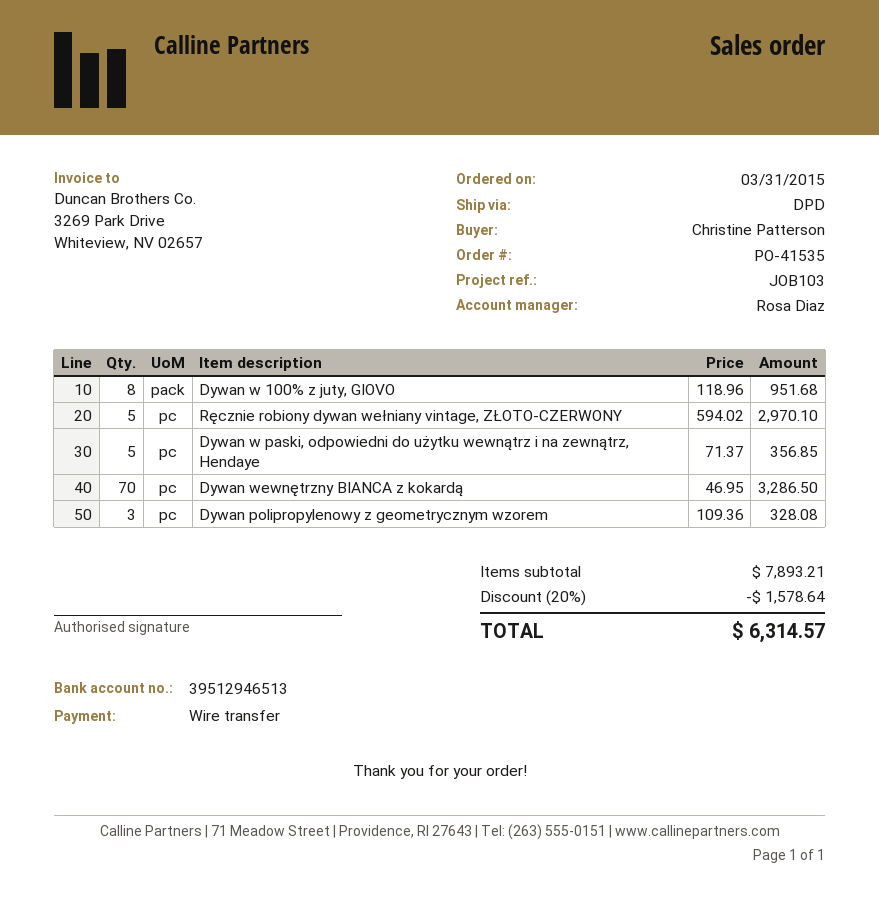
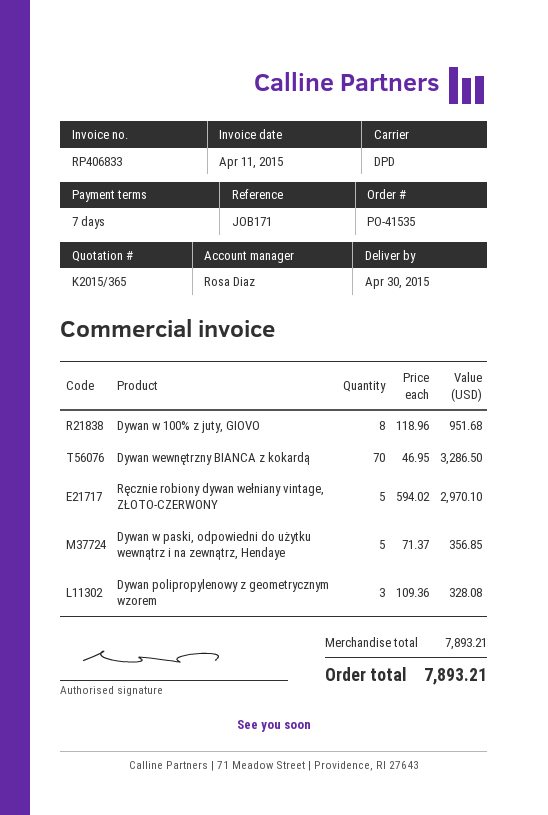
reference: JOB103 -> JOB171
discount: 20% = 1578.64 -> none
total: 6314.57 -> 7893.21

